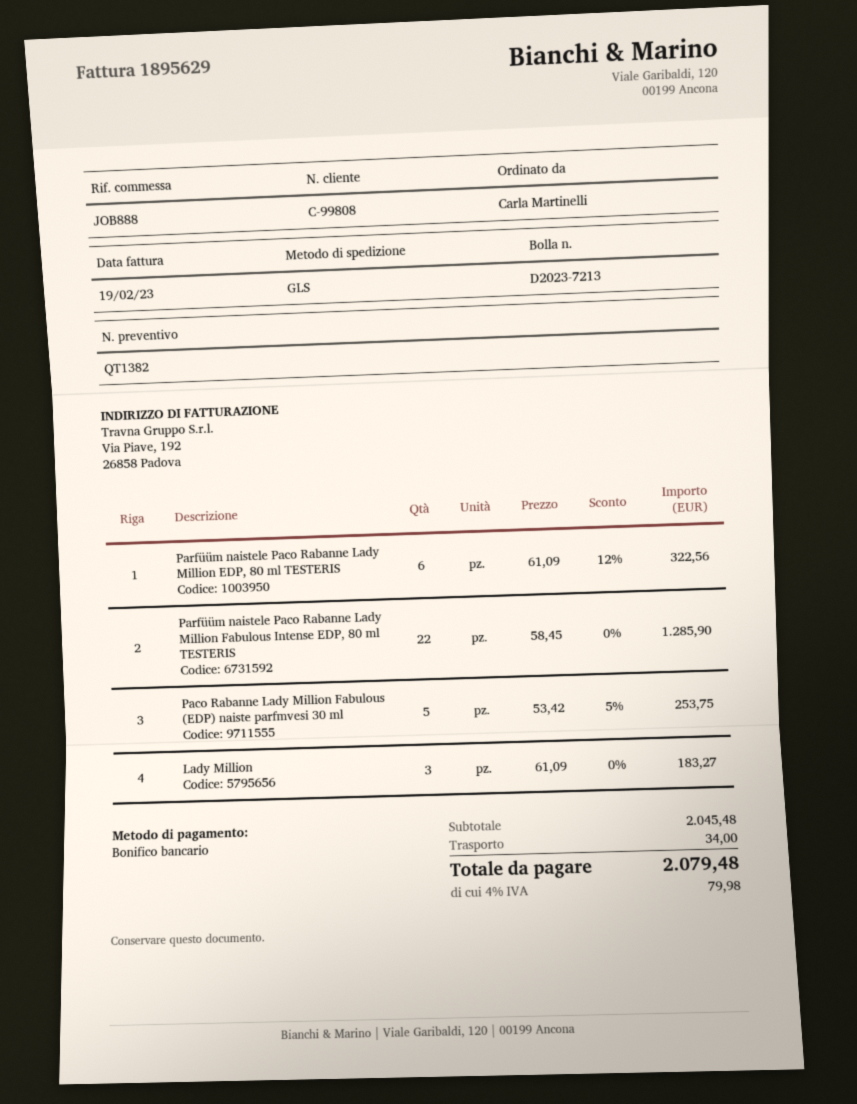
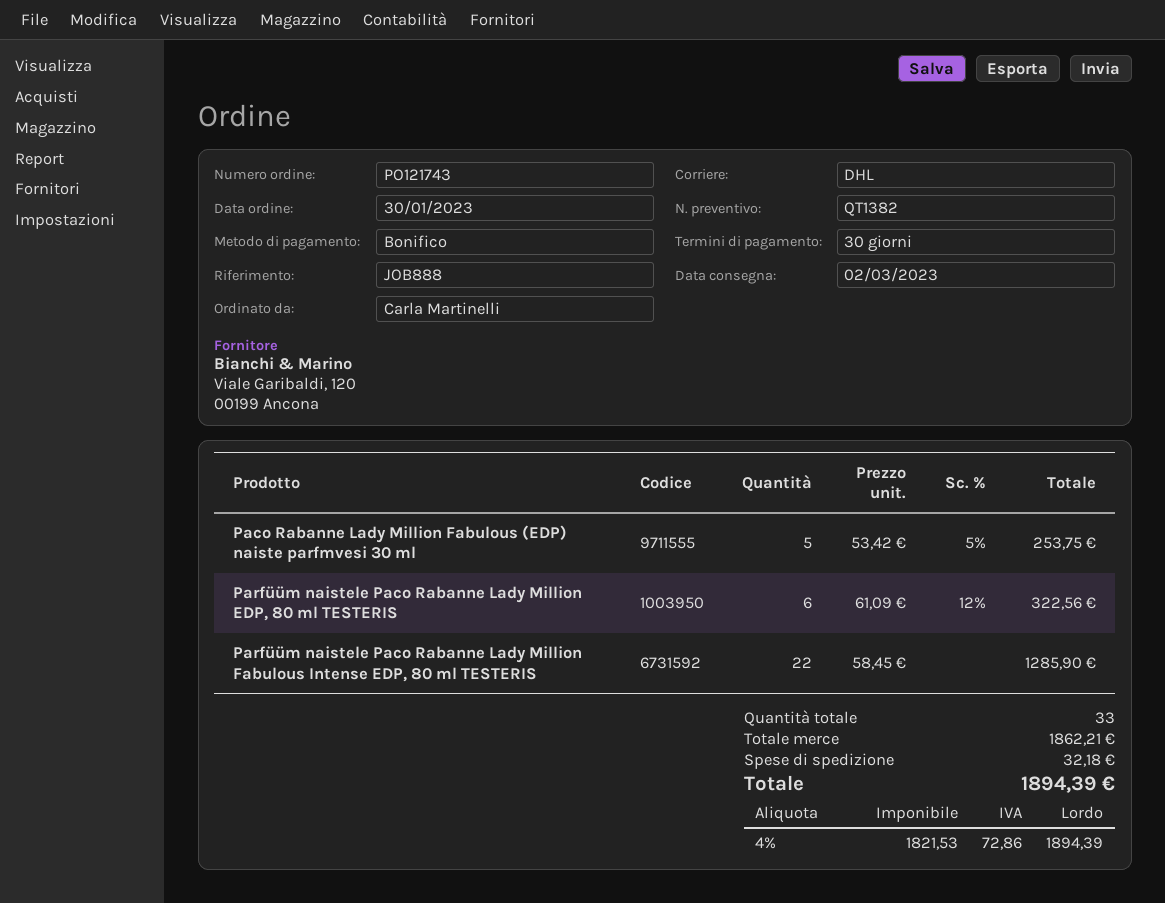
shipping method: GLS -> DHL
Lady Million: 3 x 61.09 = 183.27 -> none
subtotal: 2045.48 -> 1862.21
shipping: 34.00 -> 32.18
tax: 4% = 79.98 -> 4% = 72.86
total: 2079.48 -> 1894.39

